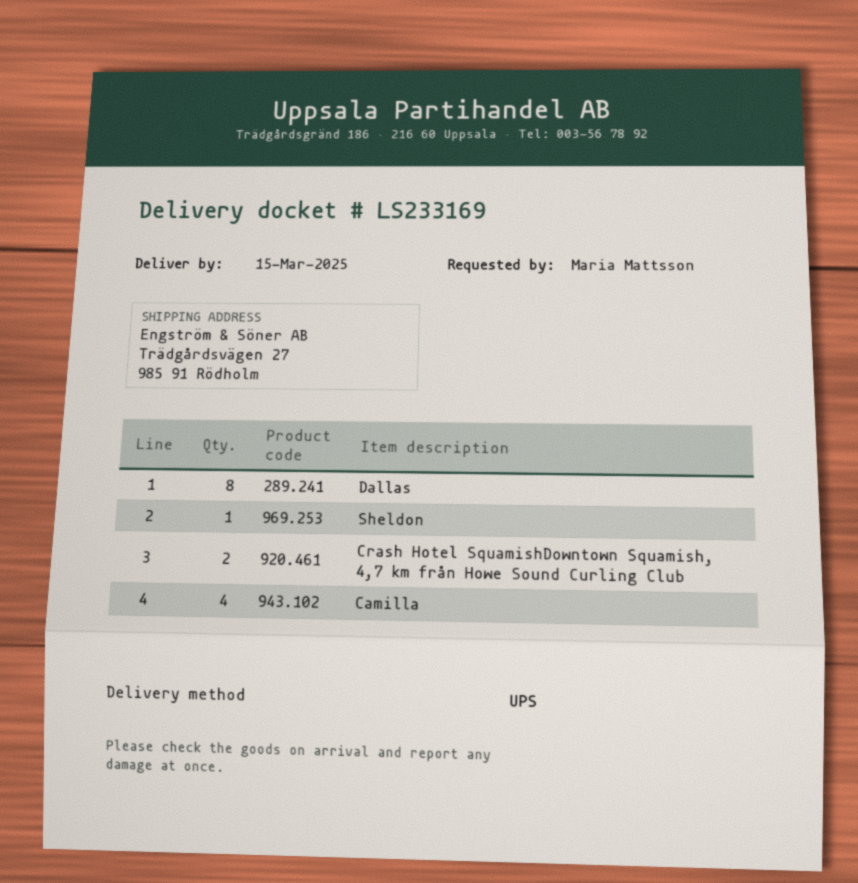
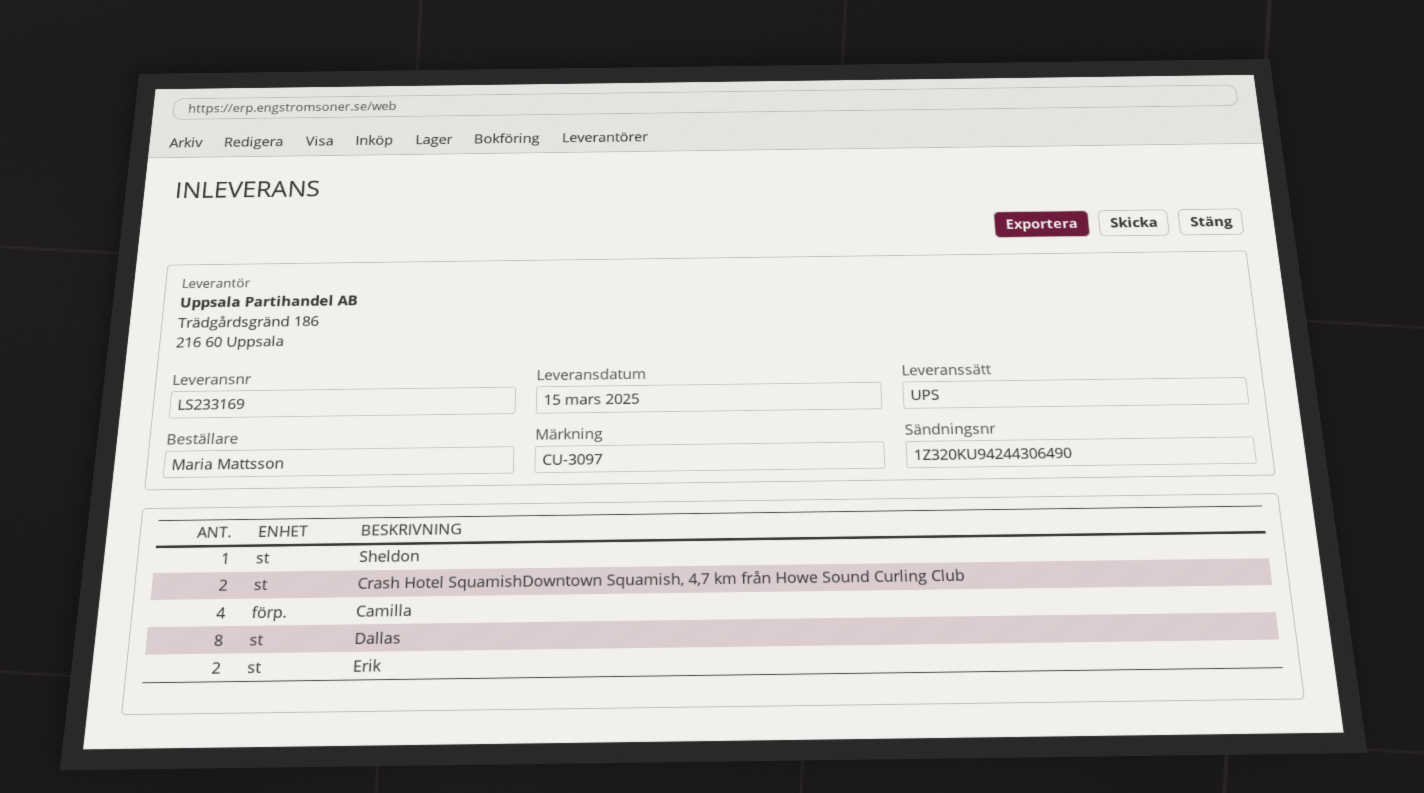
Erik: none -> 2

